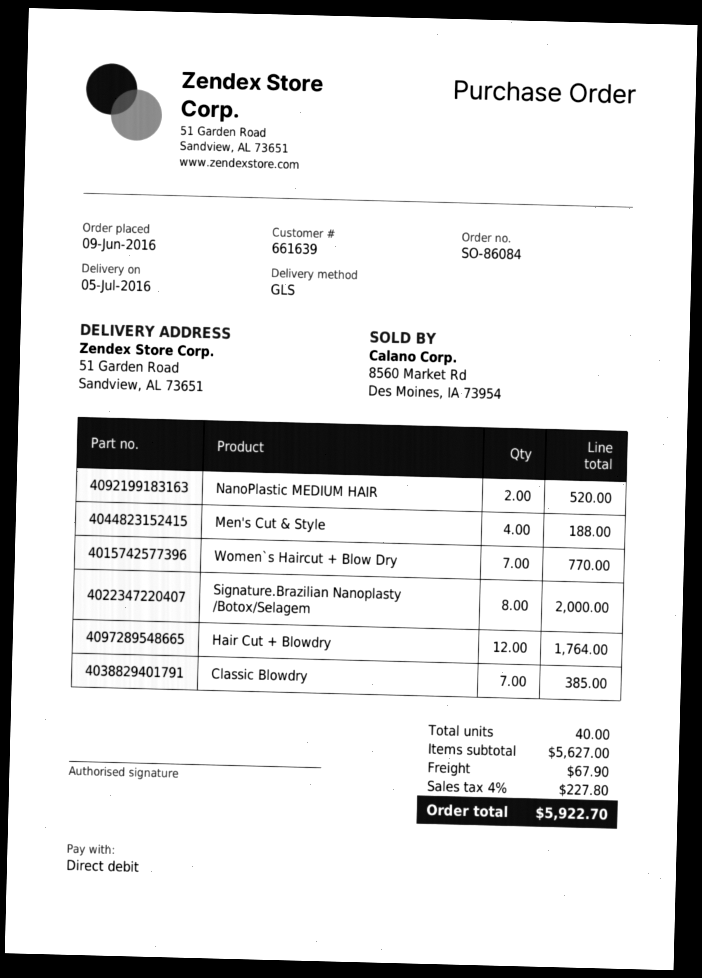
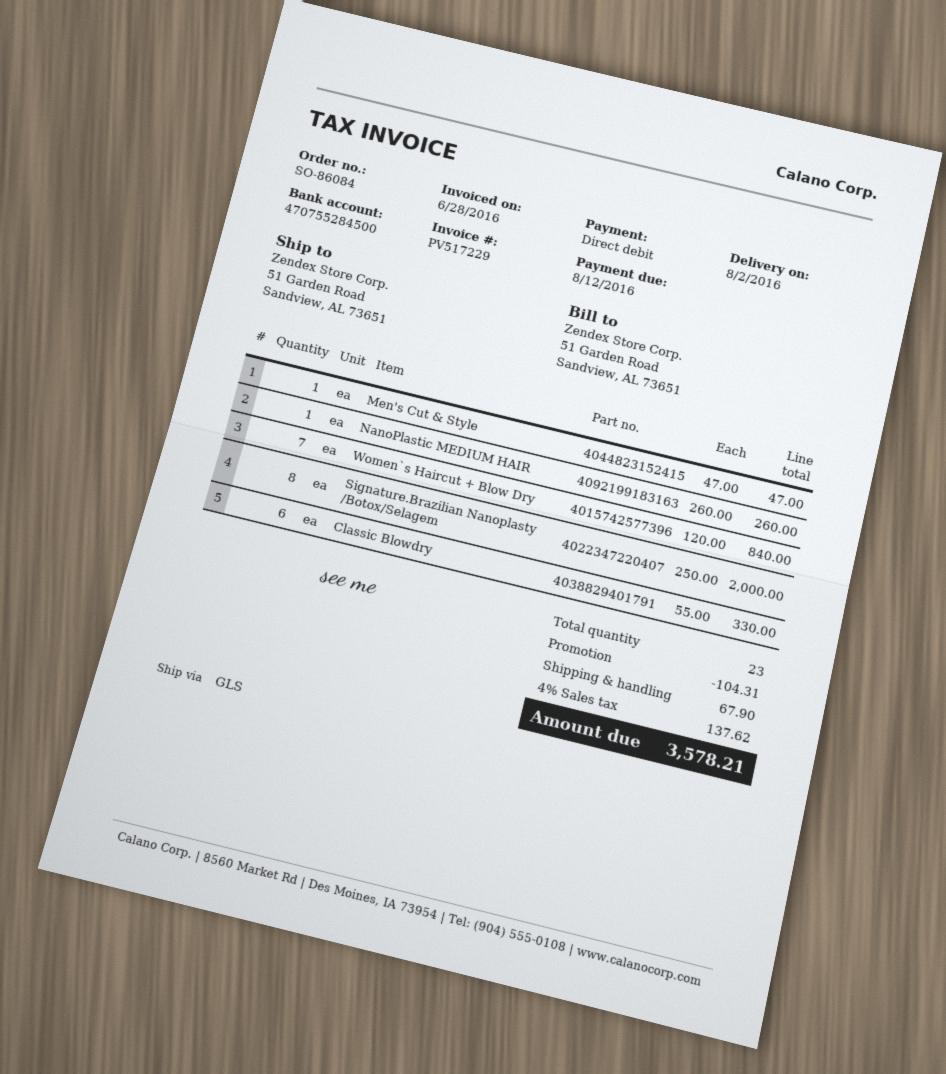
delivery date: 2016-07-05 -> 2016-08-02
NanoPlastic MEDIUM HAIR: 2 for 520.00 -> 1 for 260.00
Men's Cut & Style: 4 for 188.00 -> 1 for 47.00
Women`s Haircut + Blow Dry: 7 for 770.00 -> 7 for 840.00
Hair Cut + Blowdry: 12 for 1764.00 -> none
Classic Blowdry: 7 for 385.00 -> 6 for 330.00
total quantity: 40 -> 23
discount: none -> 104.31
tax: 4% = 227.80 -> 4% = 137.62
total: 5922.70 -> 3578.21

